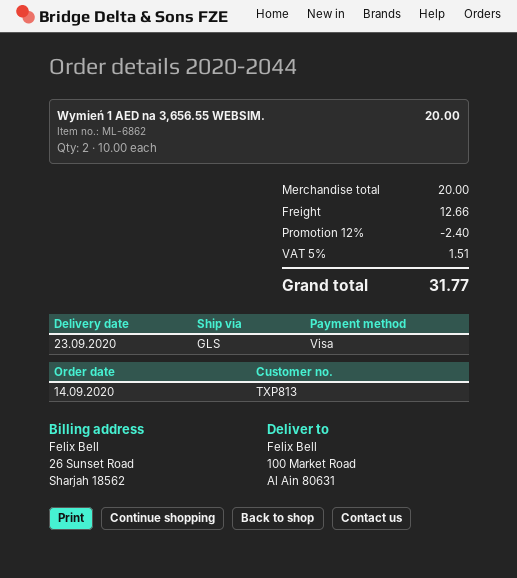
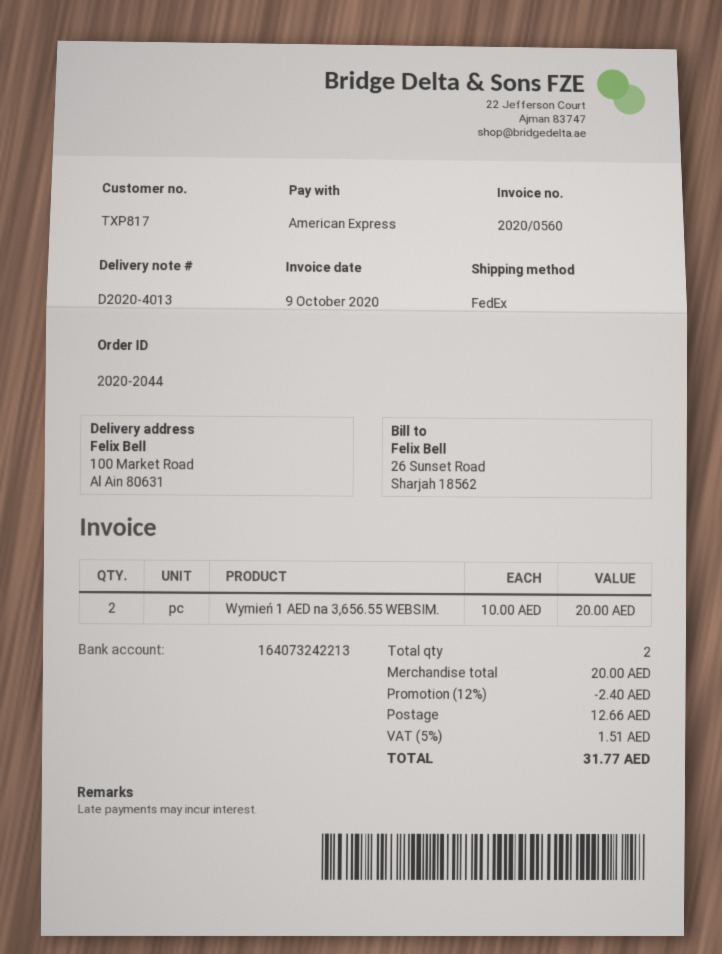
customer number: TXP813 -> TXP817
payment method: Visa -> American Express
shipping method: GLS -> FedEx

